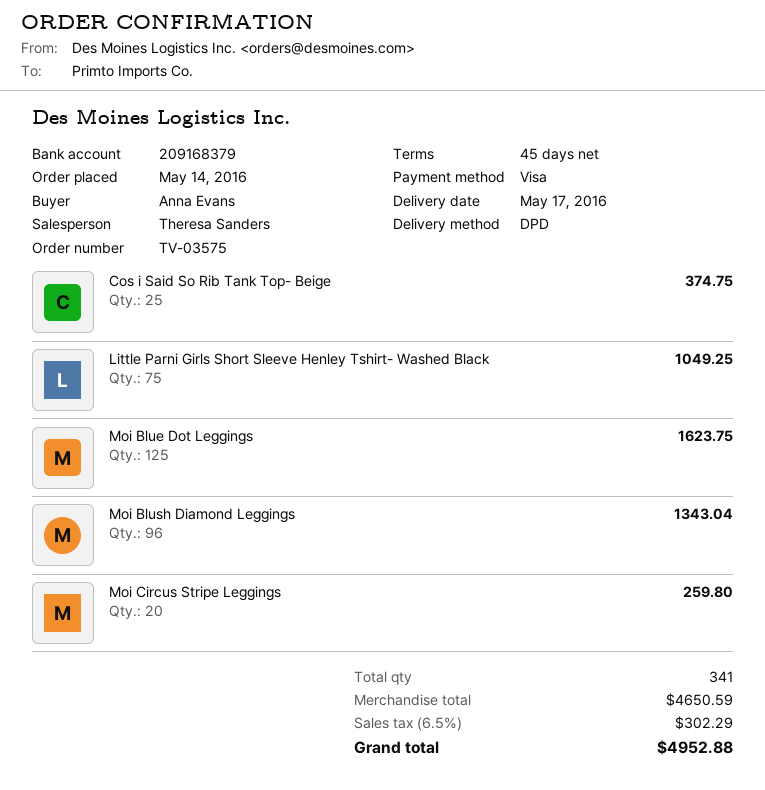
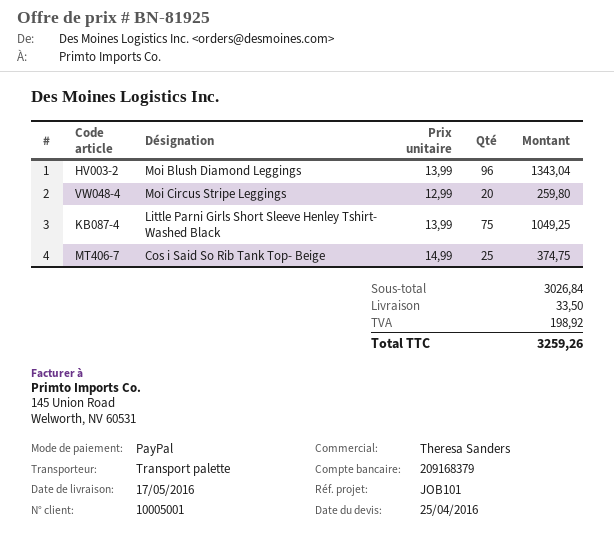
payment method: Visa -> PayPal
shipping method: DPD -> pallet freight
Moi Blue Dot Leggings: 125 for 1623.75 -> none
subtotal: 4650.59 -> 3026.84
shipping: none -> 33.50
tax: 302.29 -> 198.92
total: 4952.88 -> 3259.26

